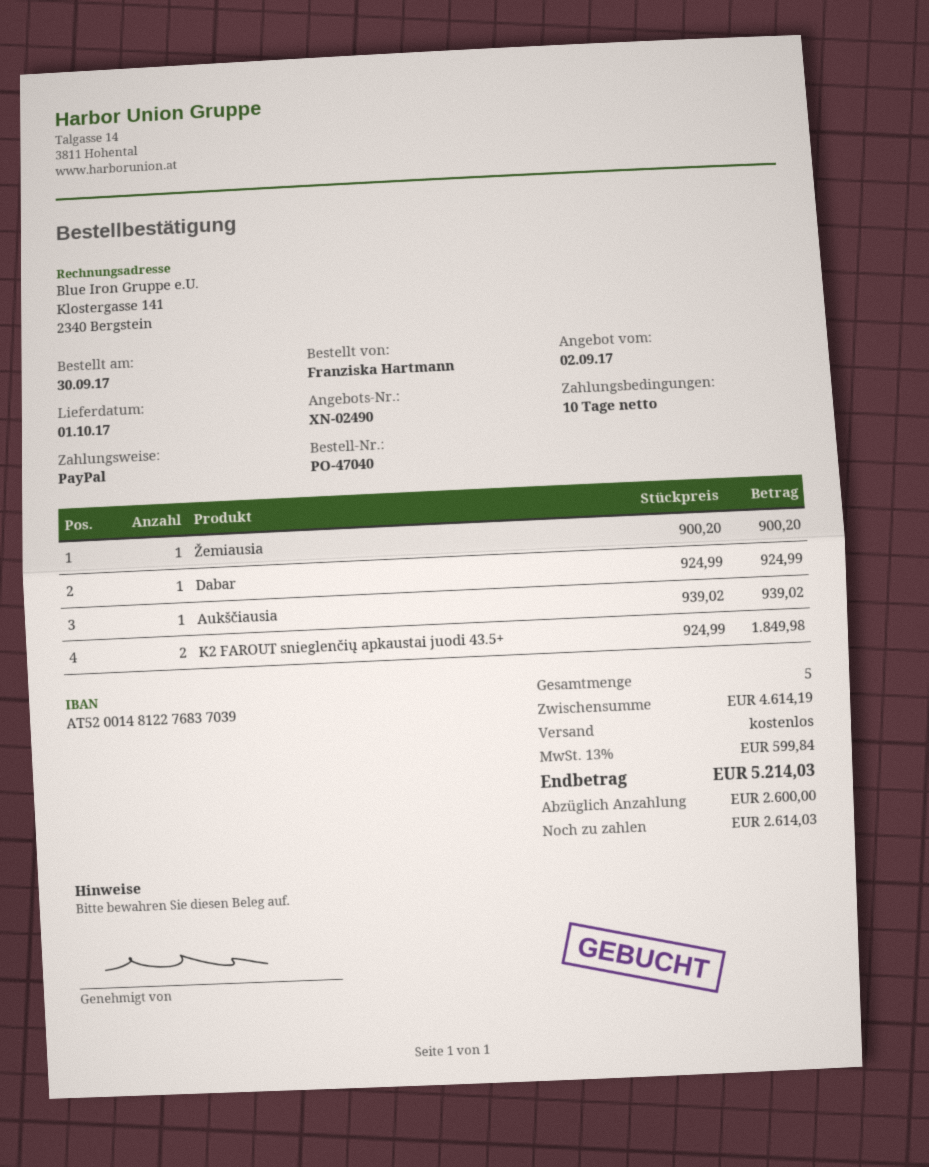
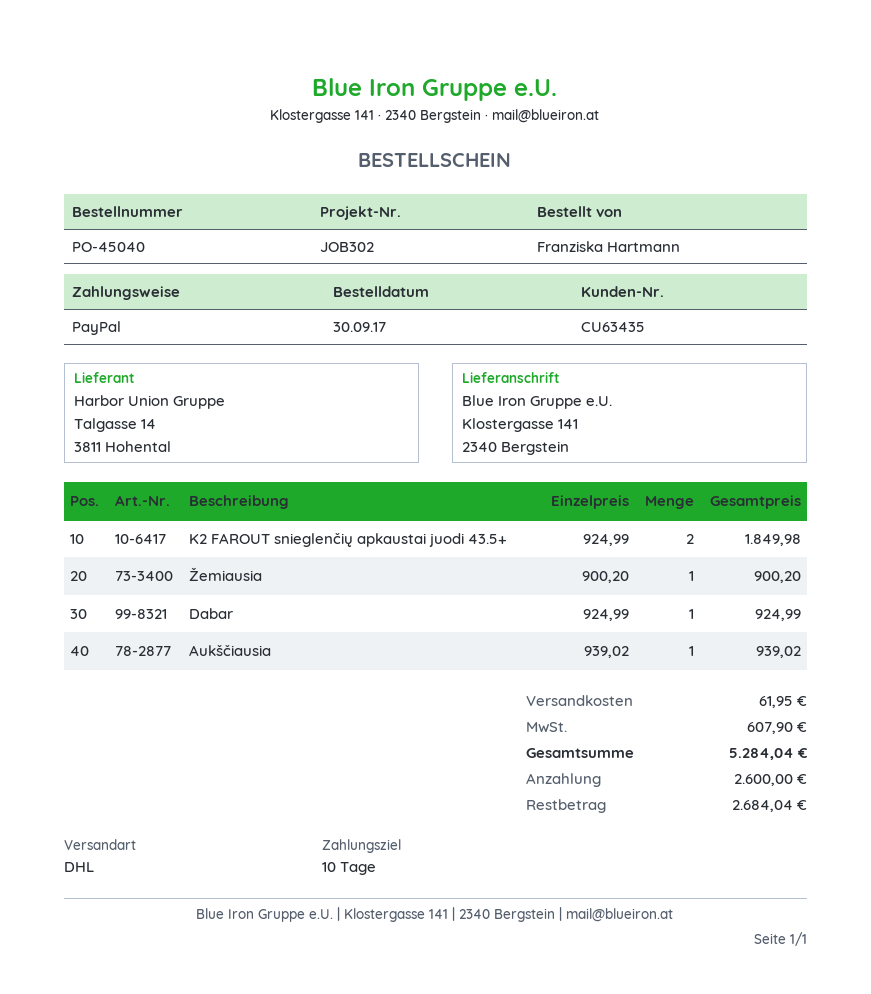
order number: PO-47040 -> PO-45040
shipping: 0.00 -> 61.95
tax: 599.84 -> 607.90
total: 5214.03 -> 5284.04
balance: 2614.03 -> 2684.04

